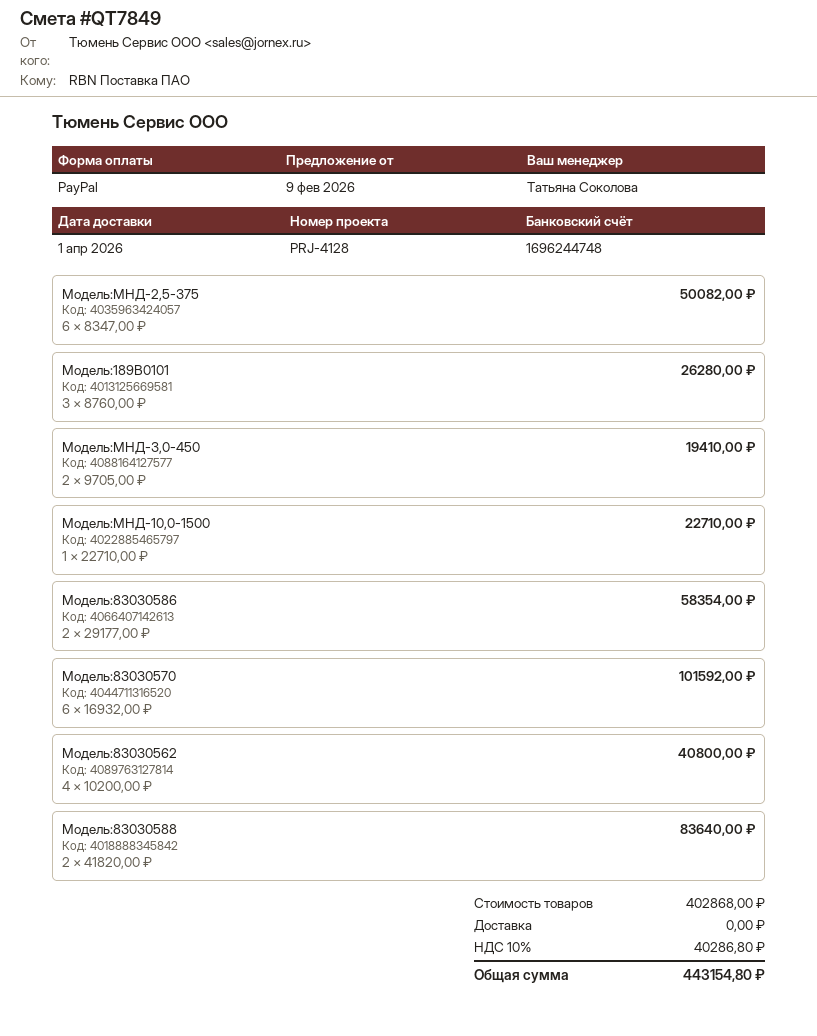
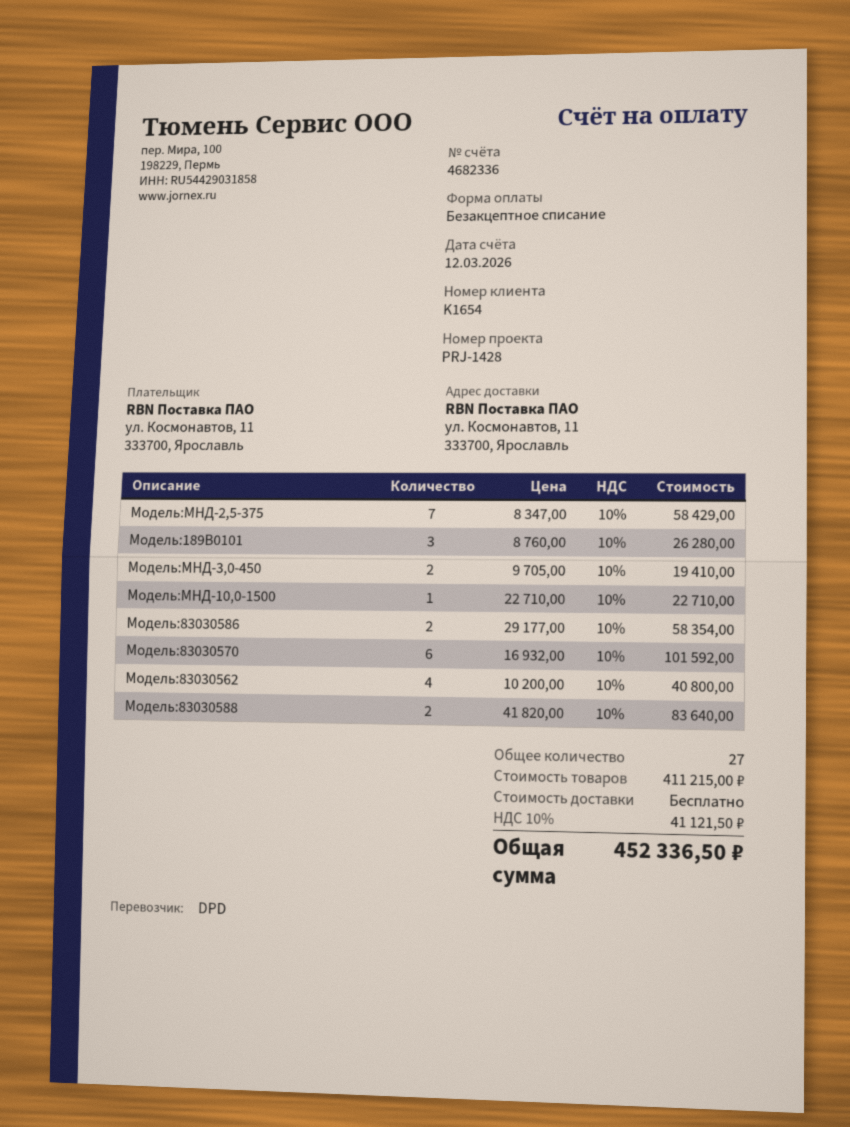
reference: PRJ-4128 -> PRJ-1428
payment method: PayPal -> direct debit
Модель:МНД-2,5-375: 6 x 8347.00 = 50082.00 -> 7 x 8347.00 = 58429.00
subtotal: 402868.00 -> 411215.00
tax: 10% = 40286.80 -> 10% = 41121.50
total: 443154.80 -> 452336.50

